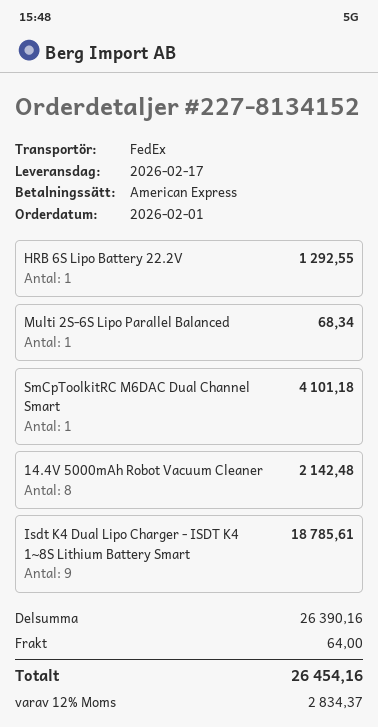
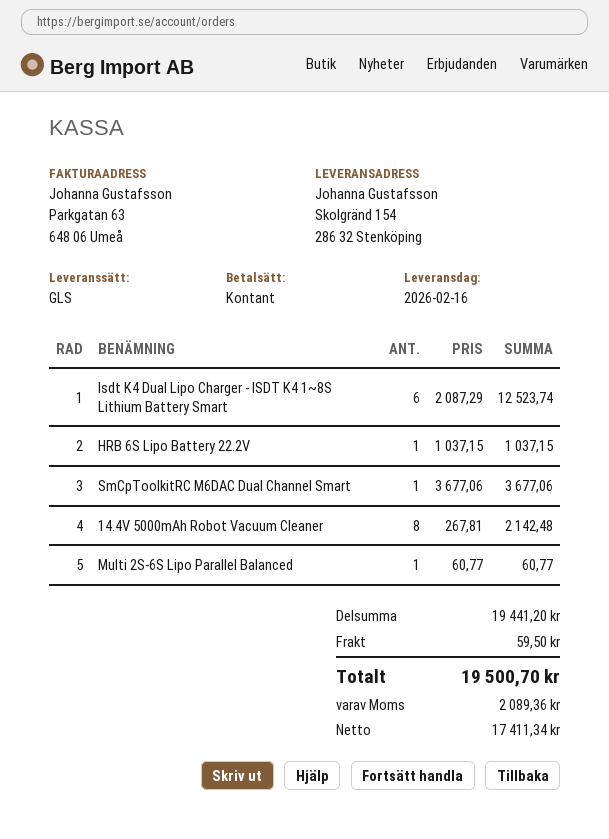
delivery date: 2026-02-17 -> 2026-02-16
payment method: American Express -> cash
shipping method: FedEx -> GLS
HRB 6S Lipo Battery 22.2V: 1 for 1292.55 -> 1 for 1037.15
Multi 2S-6S Lipo Parallel Balanced: 1 for 68.34 -> 1 for 60.77
SmCpToolkitRC M6DAC Dual Channel Smart: 1 for 4101.18 -> 1 for 3677.06
Isdt K4 Dual Lipo Charger - ISDT K4 1~8S Lithium Battery Smart: 9 for 18785.61 -> 6 for 12523.74
subtotal: 26390.16 -> 19441.20
shipping: 64.00 -> 59.50
tax: 2834.37 -> 2089.36
total: 26454.16 -> 19500.70

